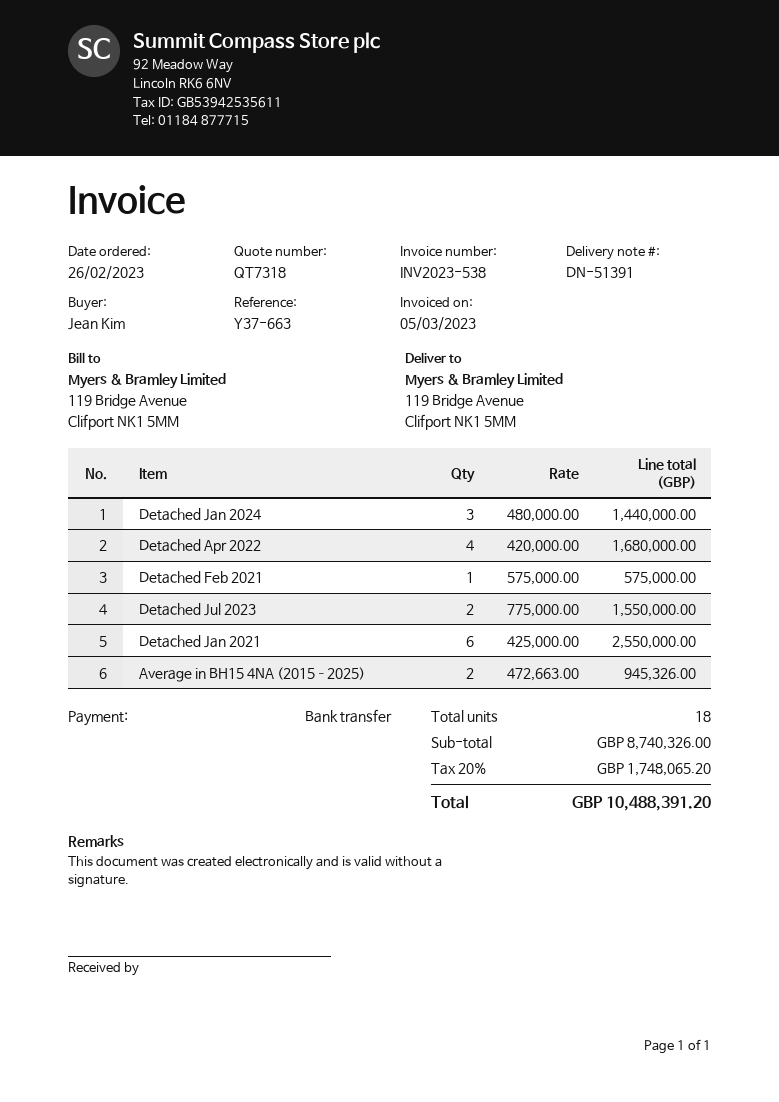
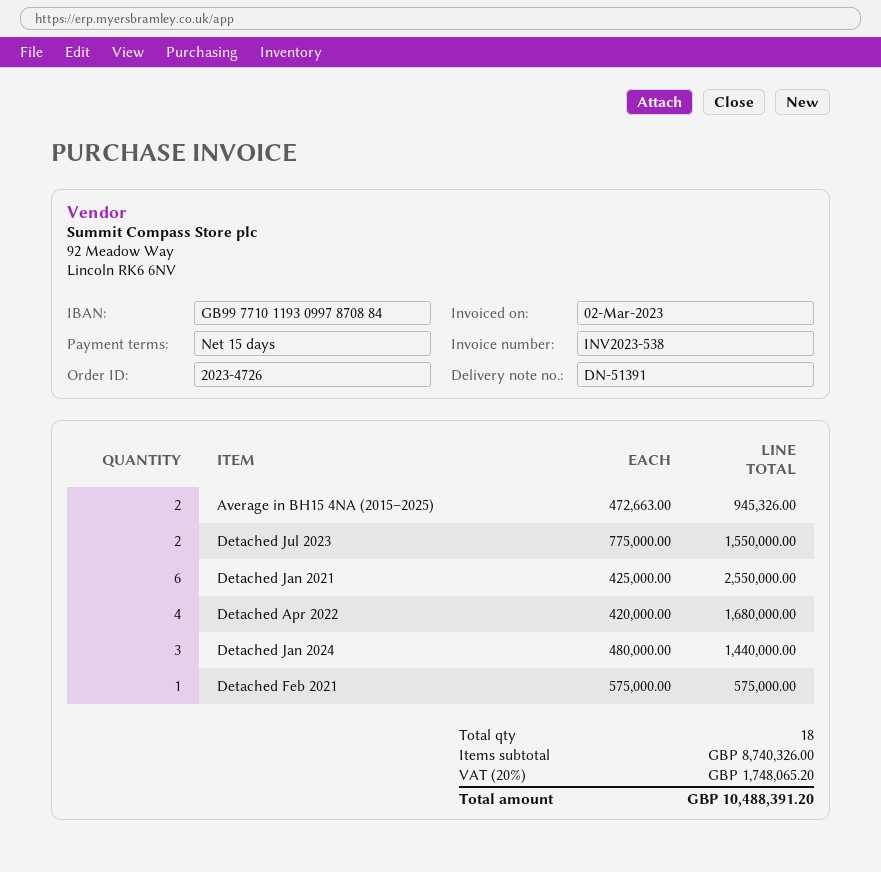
invoice date: 2023-03-05 -> 2023-03-02

